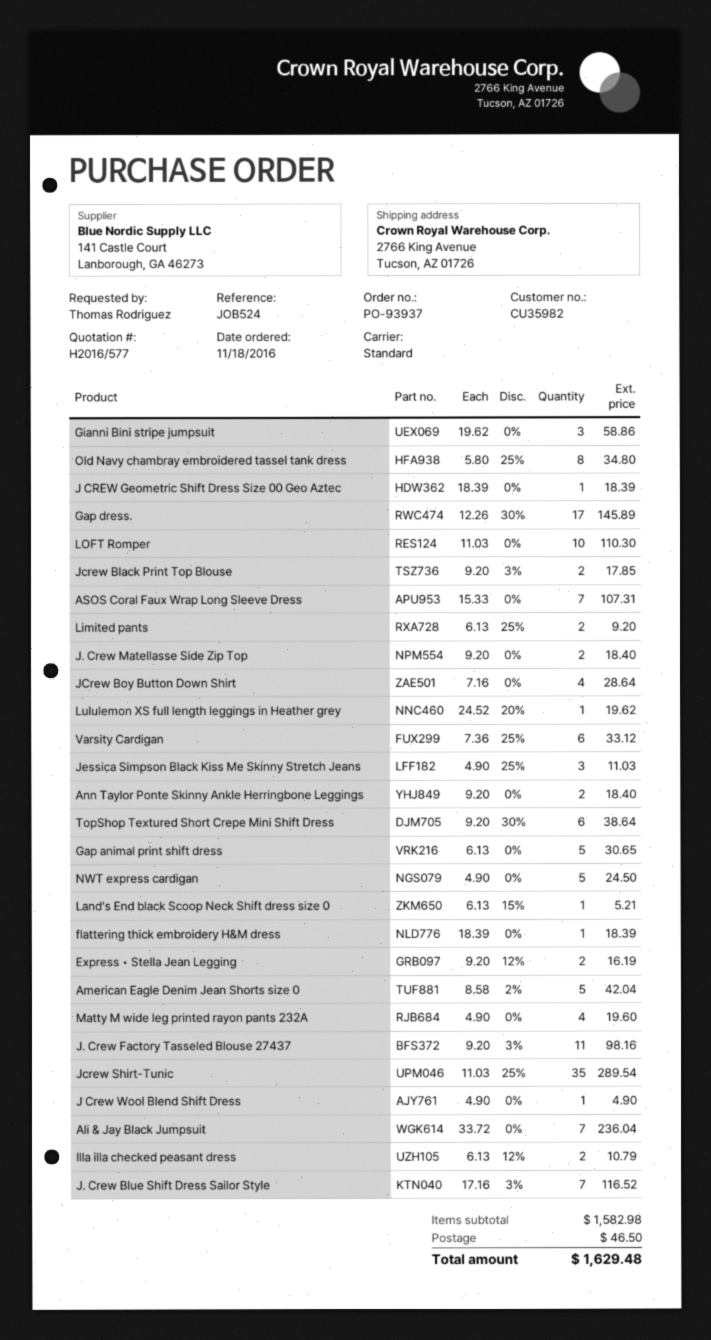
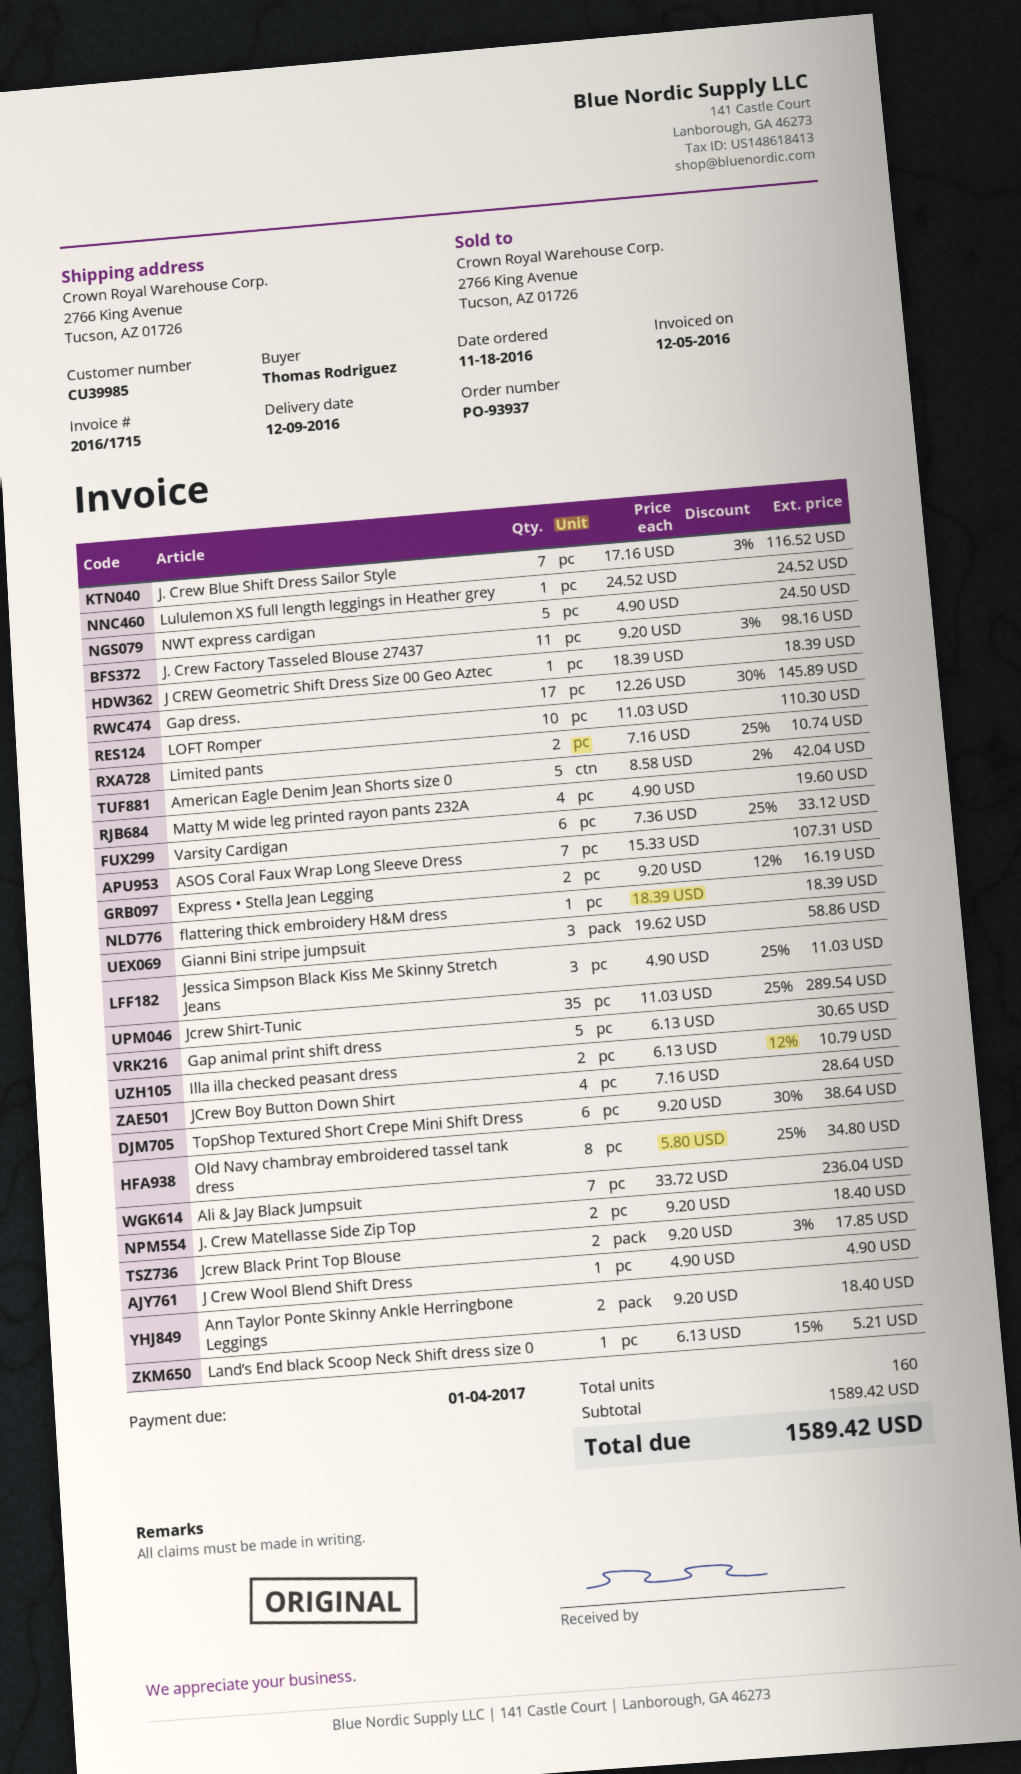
customer number: CU35982 -> CU39985
Limited pants: 2 x 6.13 - 25% = 9.20 -> 2 x 7.16 - 25% = 10.74
Lululemon XS full length leggings in Heather grey: 1 x 24.52 - 20% = 19.62 -> 1 x 24.52 = 24.52
subtotal: 1582.98 -> 1589.42
shipping: 46.50 -> none
total: 1629.48 -> 1589.42

